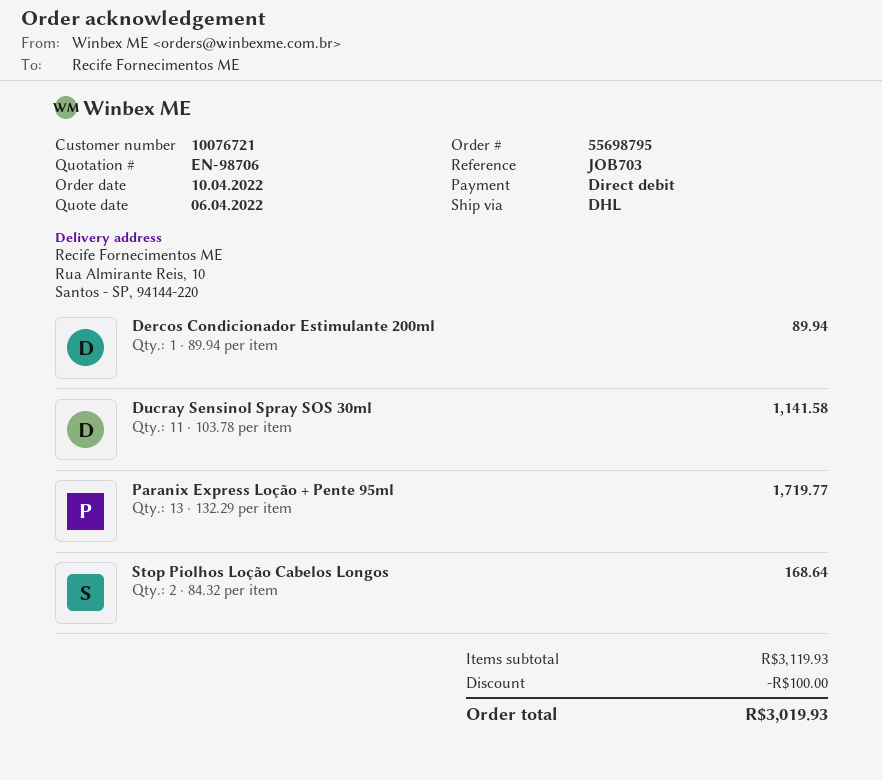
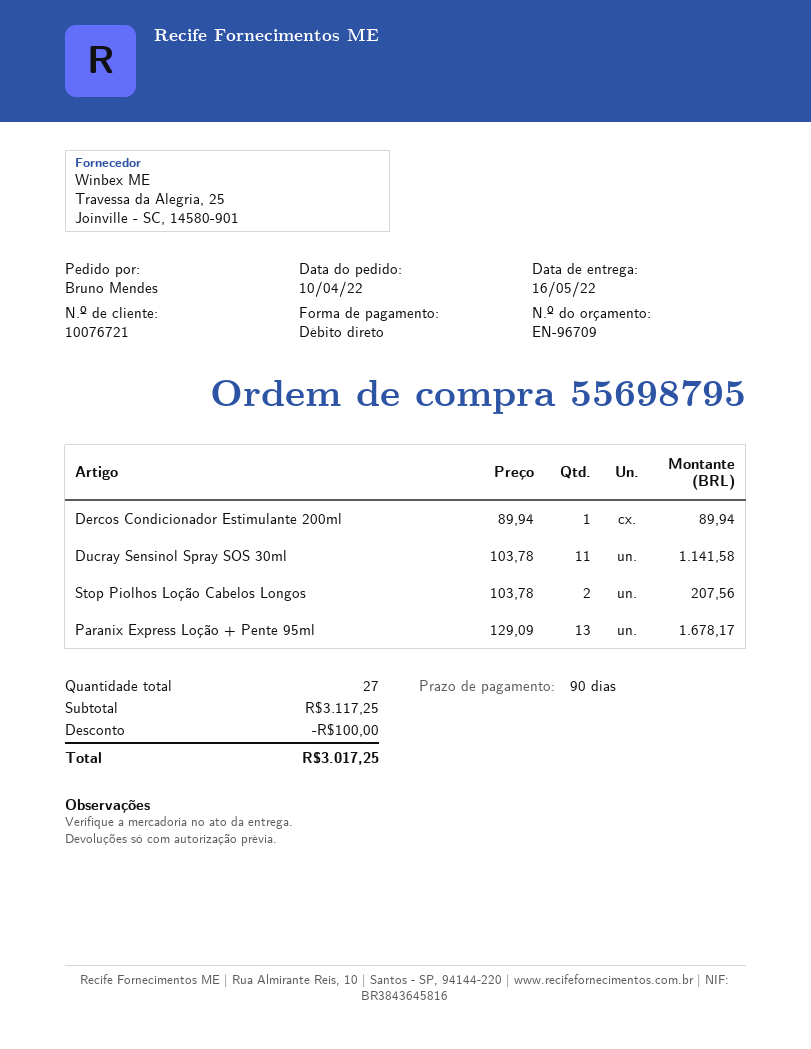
quote number: EN-98706 -> EN-96709
Paranix Express Loção + Pente 95ml: 13 x 132.29 = 1719.77 -> 13 x 129.09 = 1678.17
Stop Piolhos Loção Cabelos Longos: 2 x 84.32 = 168.64 -> 2 x 103.78 = 207.56
subtotal: 3119.93 -> 3117.25
total: 3019.93 -> 3017.25

